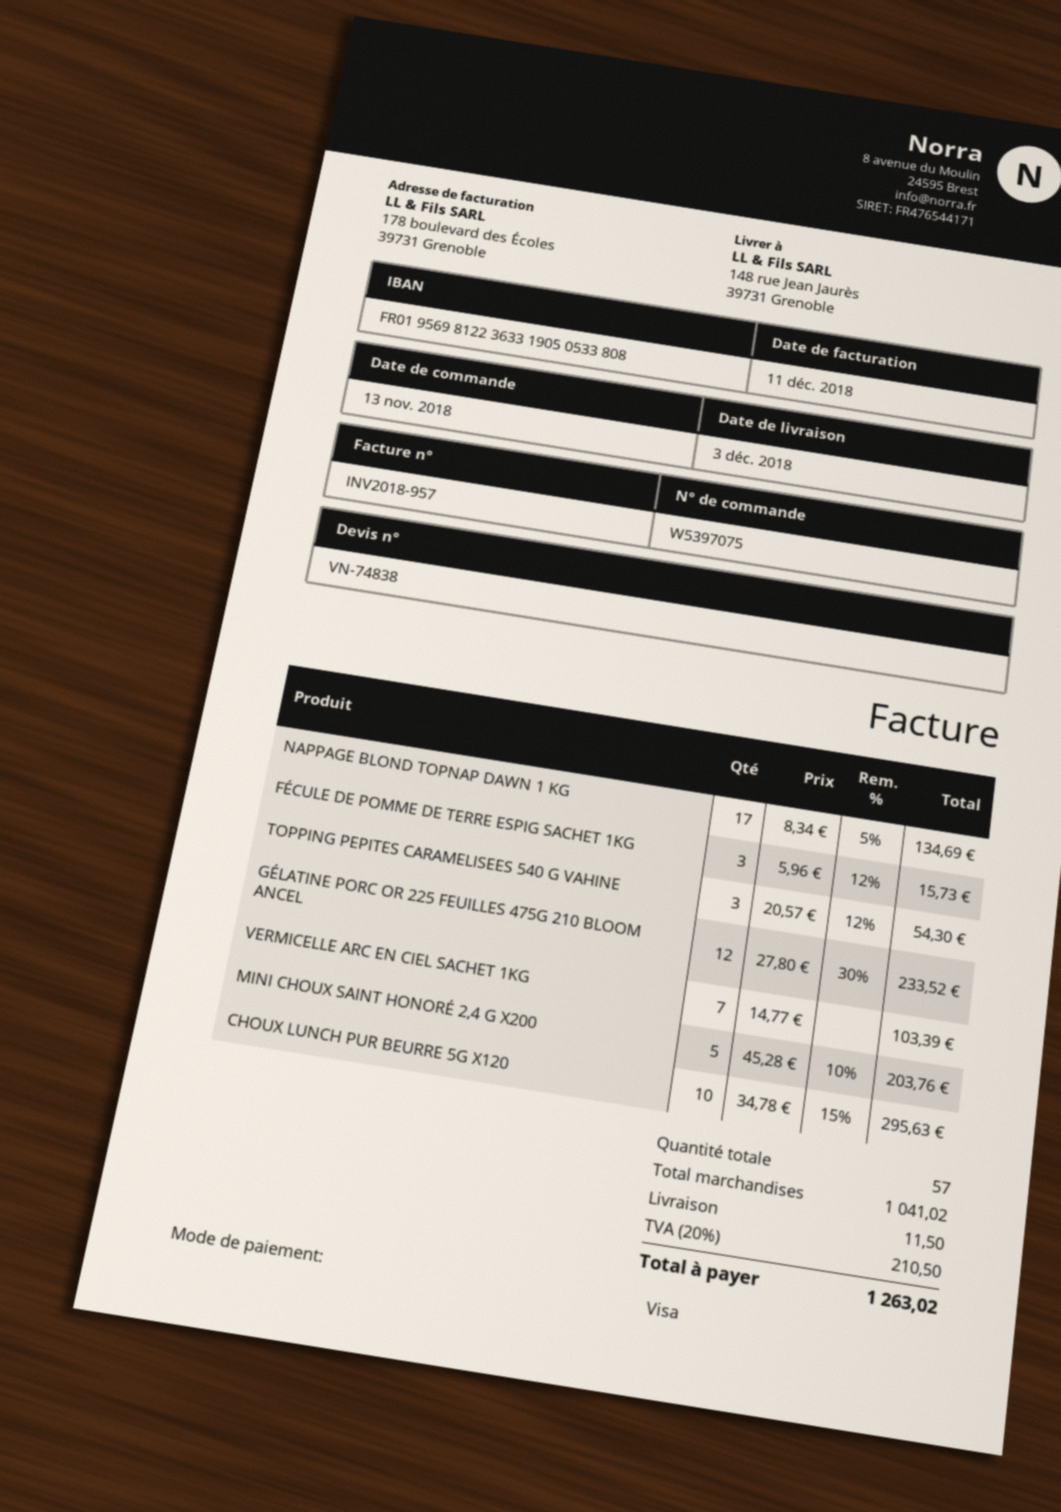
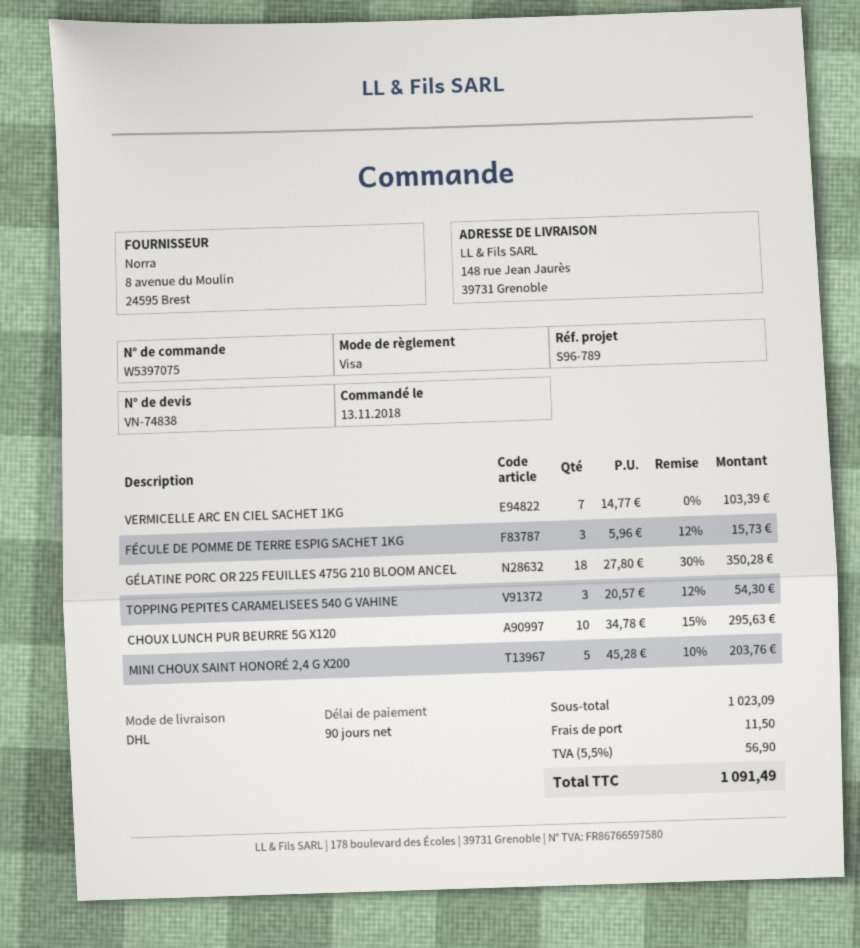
NAPPAGE BLOND TOPNAP DAWN 1 KG: 17 x 8.34 - 5% = 134.69 -> none
GÉLATINE PORC OR 225 FEUILLES 475G 210 BLOOM ANCEL: 12 x 27.80 - 30% = 233.52 -> 18 x 27.80 - 30% = 350.28
subtotal: 1041.02 -> 1023.09
tax: 20% = 210.50 -> 5.5% = 56.90
total: 1263.02 -> 1091.49

